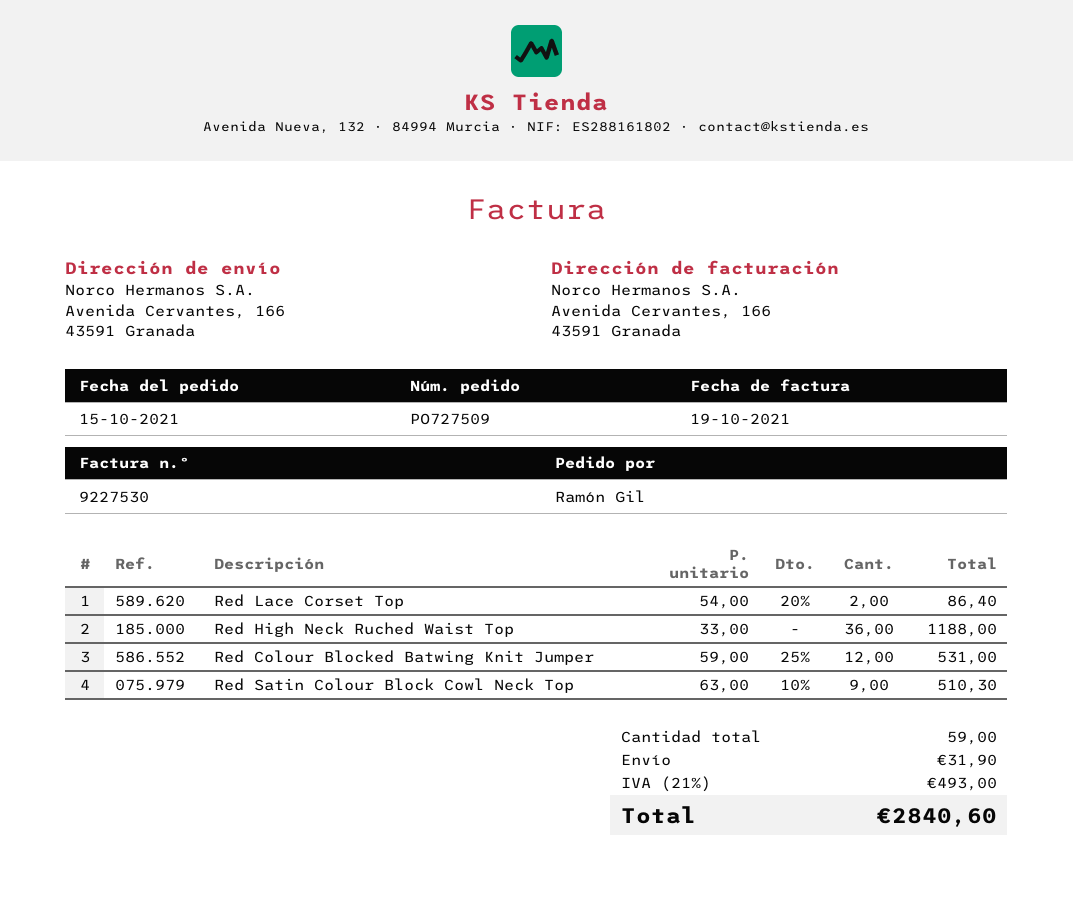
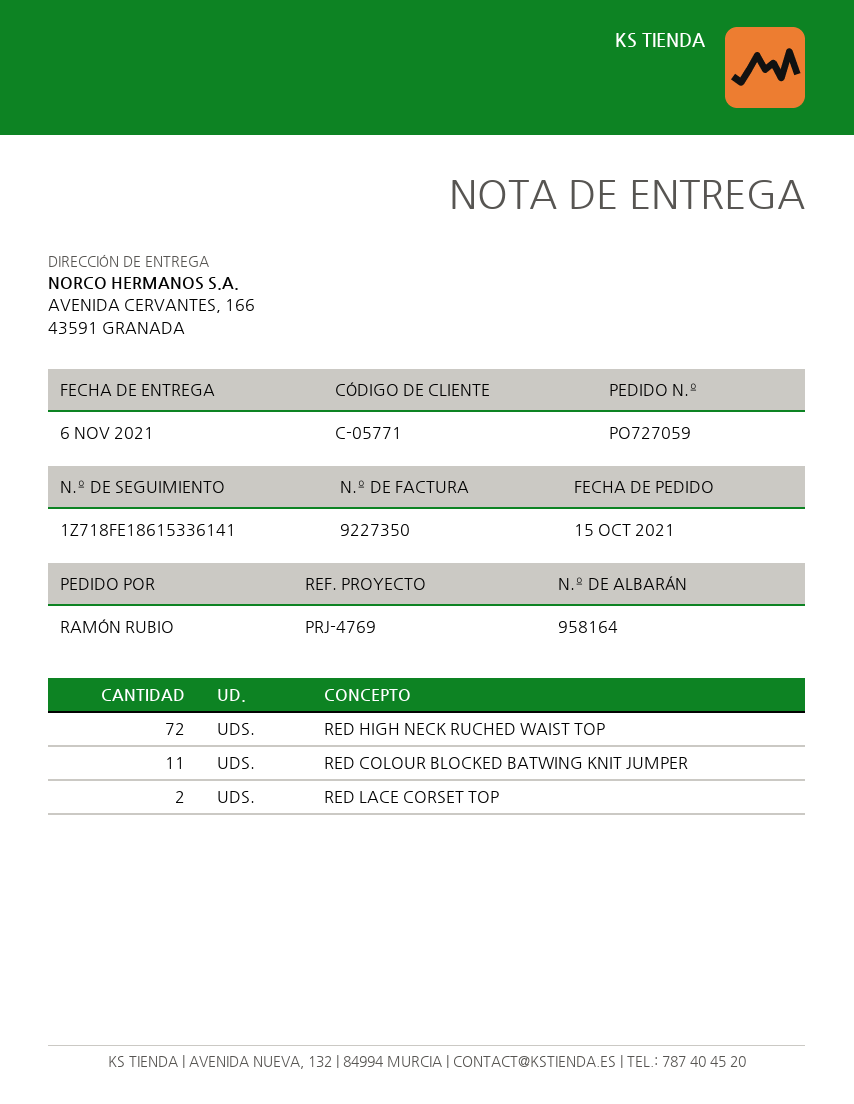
order number: PO727509 -> PO727059
invoice number: 9227530 -> 9227350
ordered by: Ramón Gil -> RAMÓN RUBIO
Red High Neck Ruched Waist Top: 36 -> 72
Red Colour Blocked Batwing Knit Jumper: 12 -> 11
Red Satin Colour Block Cowl Neck Top: 9 -> none

